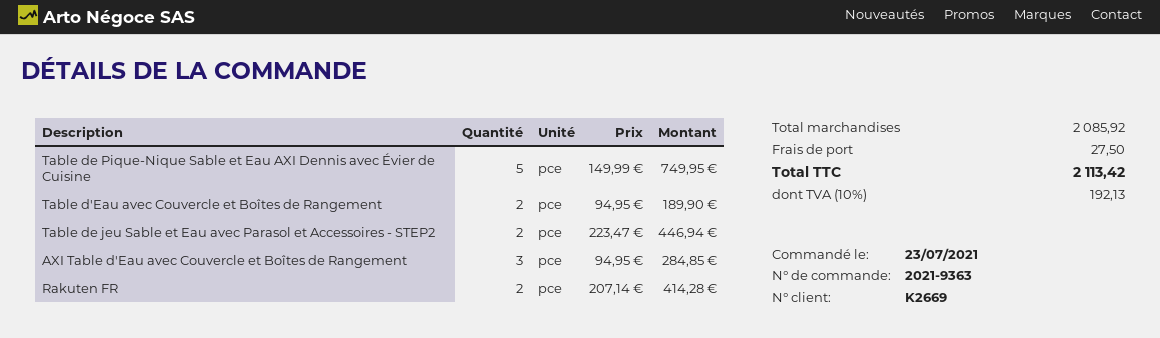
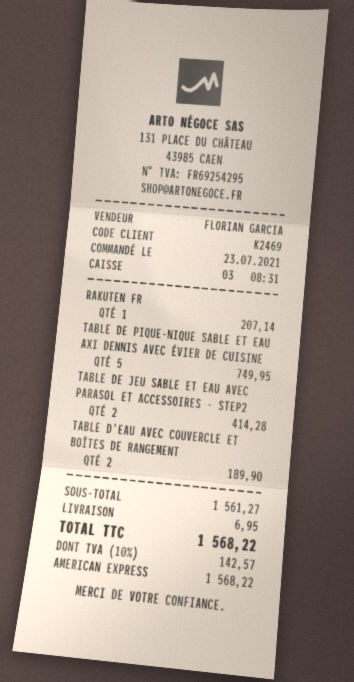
customer number: K2669 -> K2469
Table de jeu Sable et Eau avec Parasol et Accessoires - STEP2: 2 for 446.94 -> 2 for 414.28
AXI Table d'Eau avec Couvercle et Boîtes de Rangement: 3 for 284.85 -> none
Rakuten FR: 2 for 414.28 -> 1 for 207.14
subtotal: 2085.92 -> 1561.27
shipping: 27.50 -> 6.95
tax: 10% = 192.13 -> 10% = 142.57
total: 2113.42 -> 1568.22

